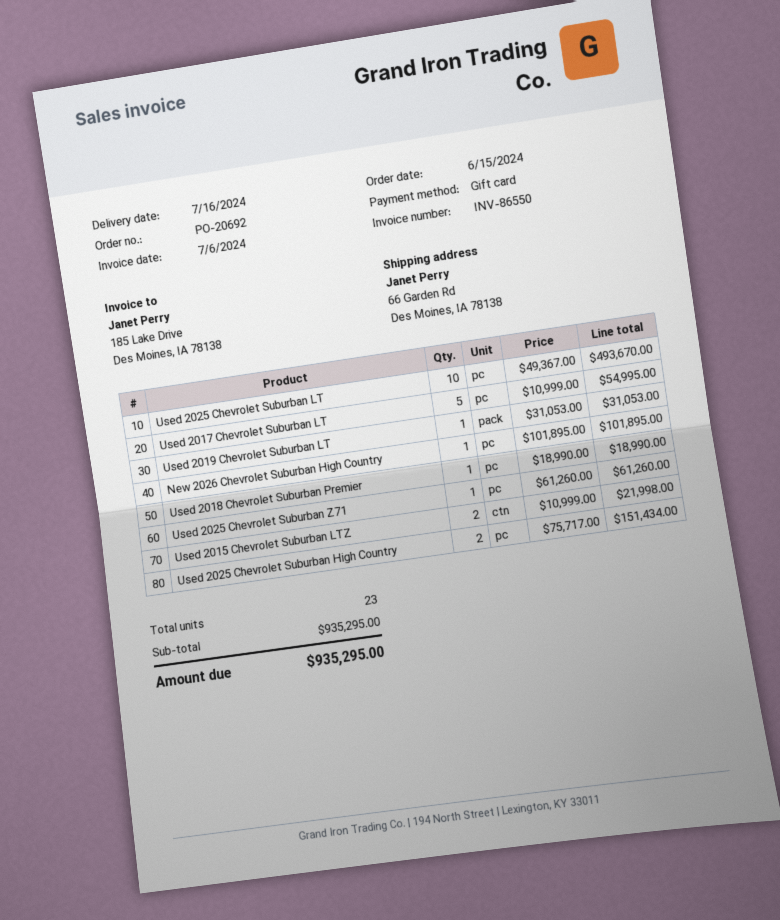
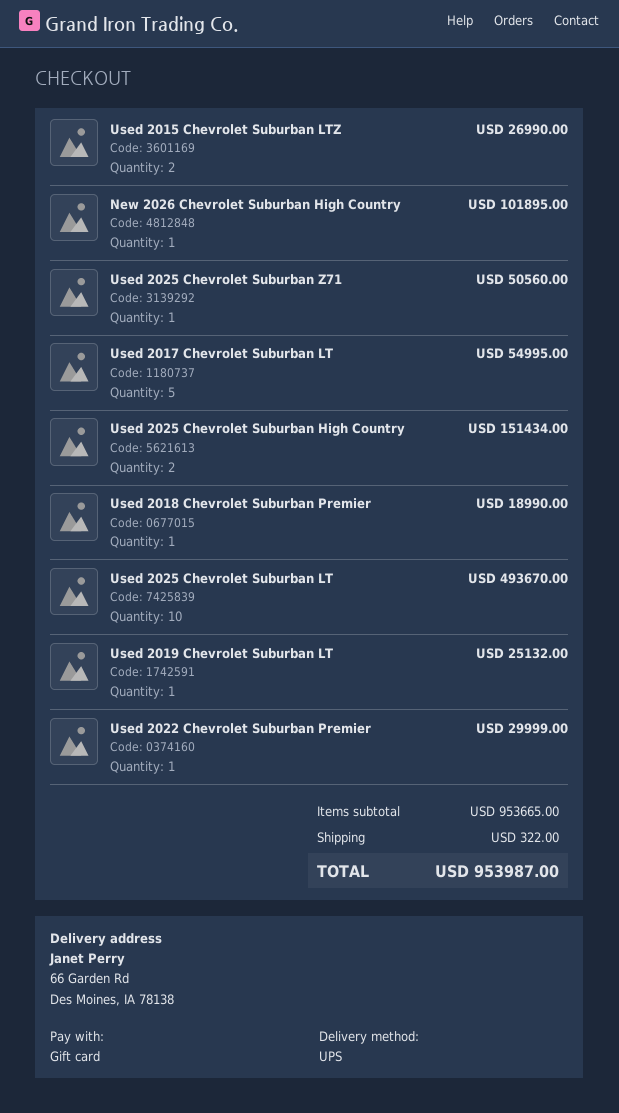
Used 2019 Chevrolet Suburban LT: 1 for 31053.00 -> 1 for 25132.00
Used 2025 Chevrolet Suburban Z71: 1 for 61260.00 -> 1 for 50560.00
Used 2015 Chevrolet Suburban LTZ: 2 for 21998.00 -> 2 for 26990.00
Used 2022 Chevrolet Suburban Premier: none -> 1 for 29999.00
subtotal: 935295.00 -> 953665.00
shipping: none -> 322.00
total: 935295.00 -> 953987.00

